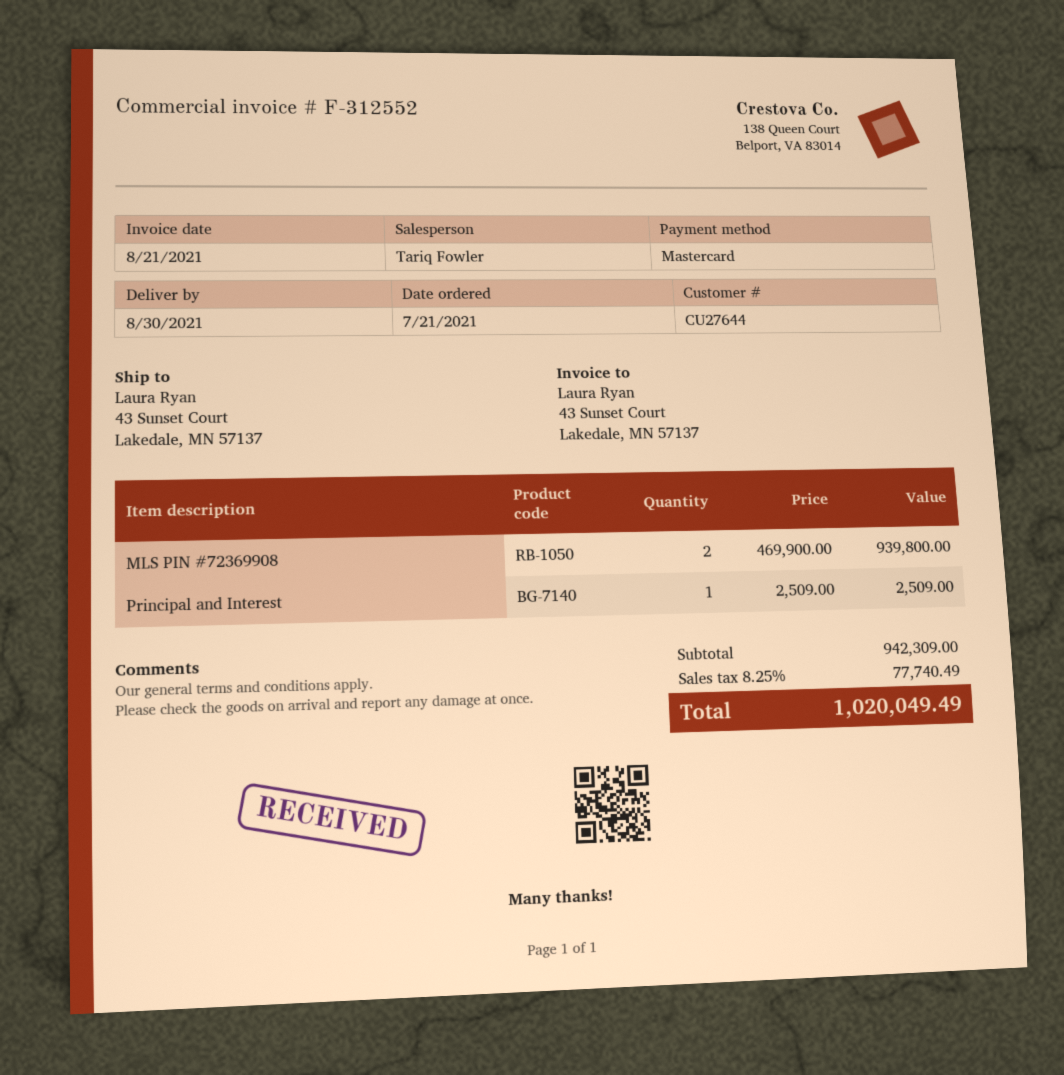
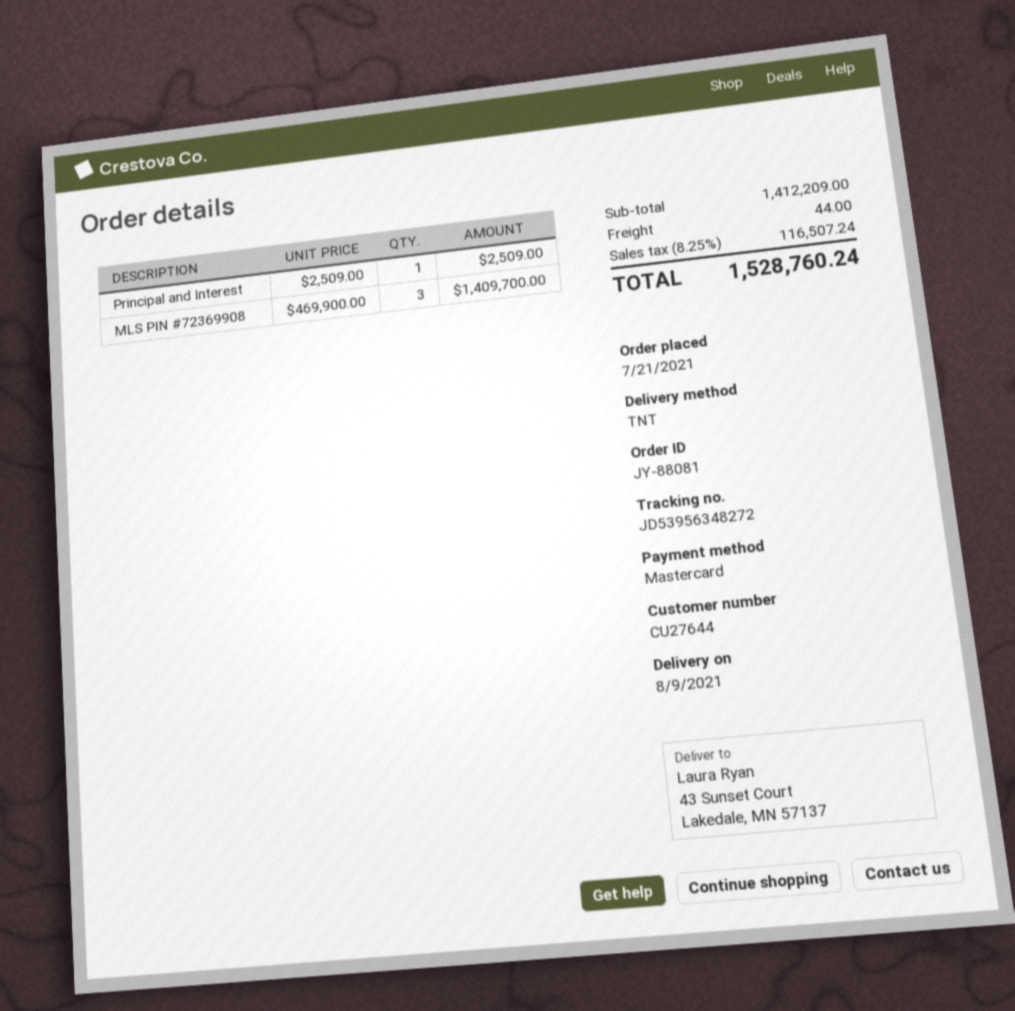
delivery date: 2021-08-30 -> 2021-08-09
MLS PIN #72369908: 2 x 469900.00 = 939800.00 -> 3 x 469900.00 = 1409700.00
subtotal: 942309.00 -> 1412209.00
shipping: none -> 44.00
tax: 8.25% = 77740.49 -> 8.25% = 116507.24
total: 1020049.49 -> 1528760.24

